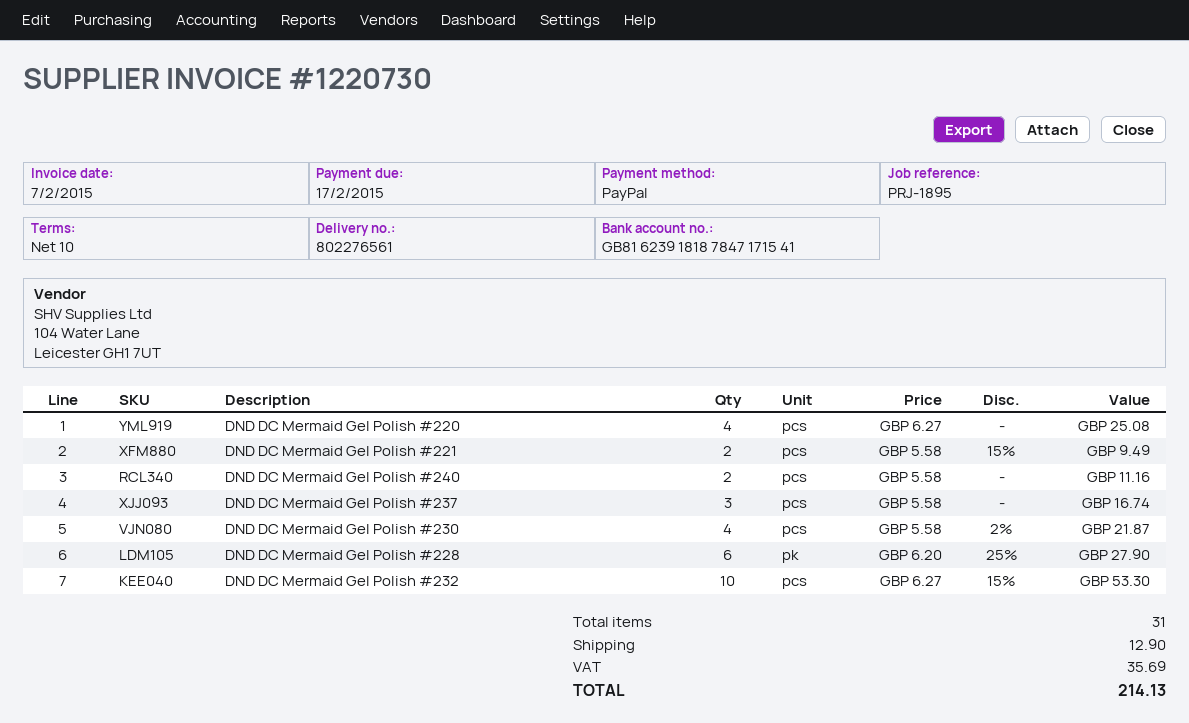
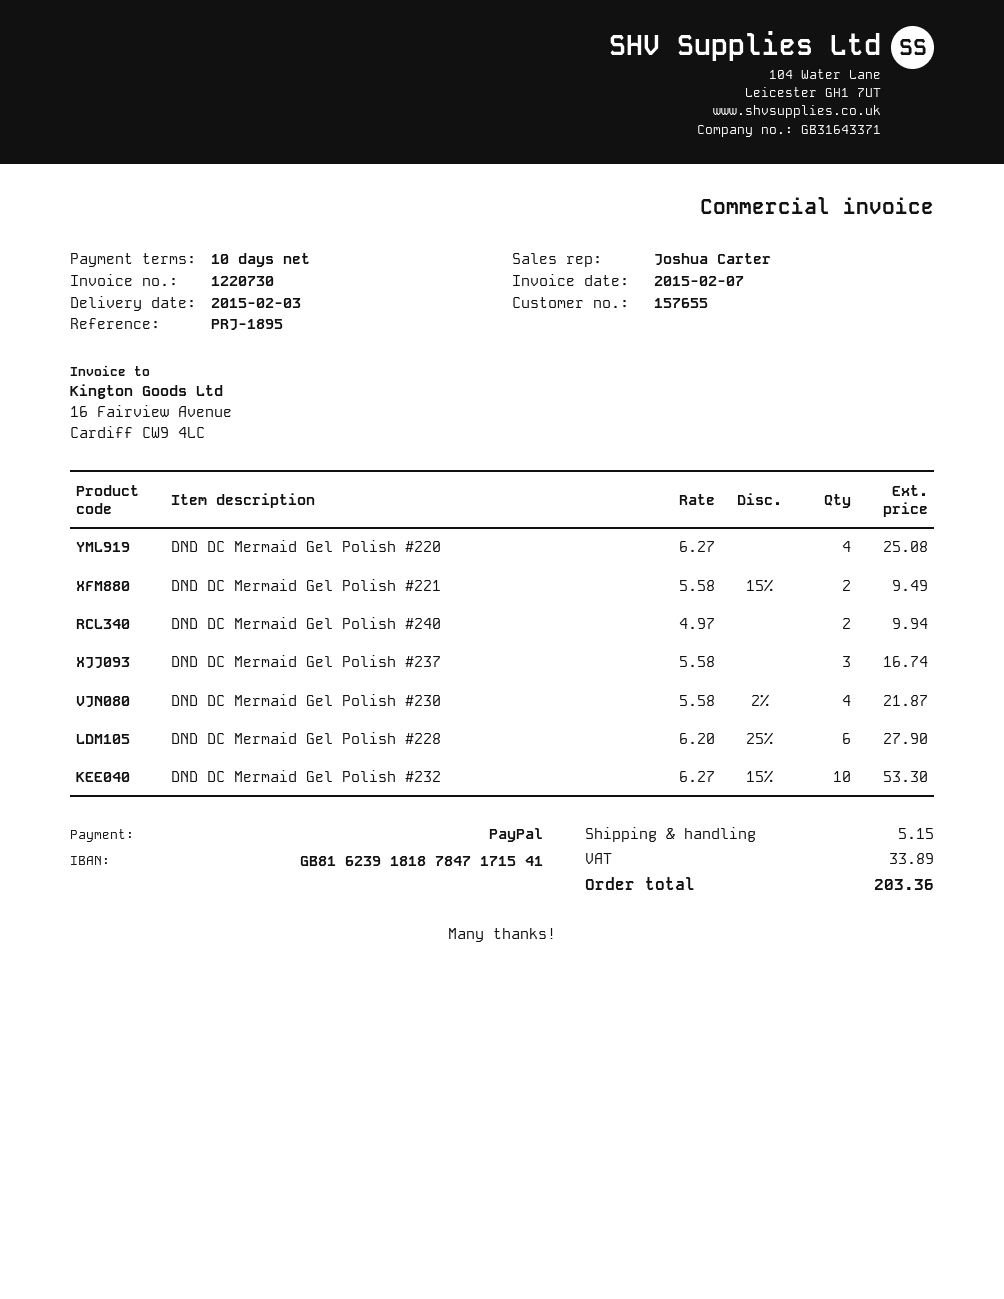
DND DC Mermaid Gel Polish #240: 2 x 5.58 = 11.16 -> 2 x 4.97 = 9.94
shipping: 12.90 -> 5.15
tax: 35.69 -> 33.89
total: 214.13 -> 203.36

